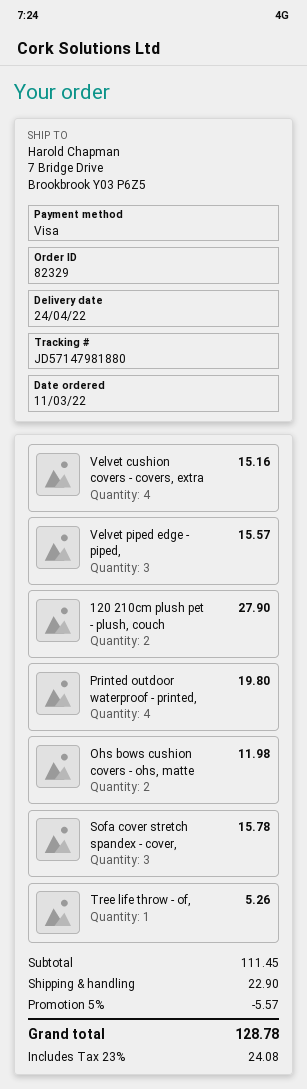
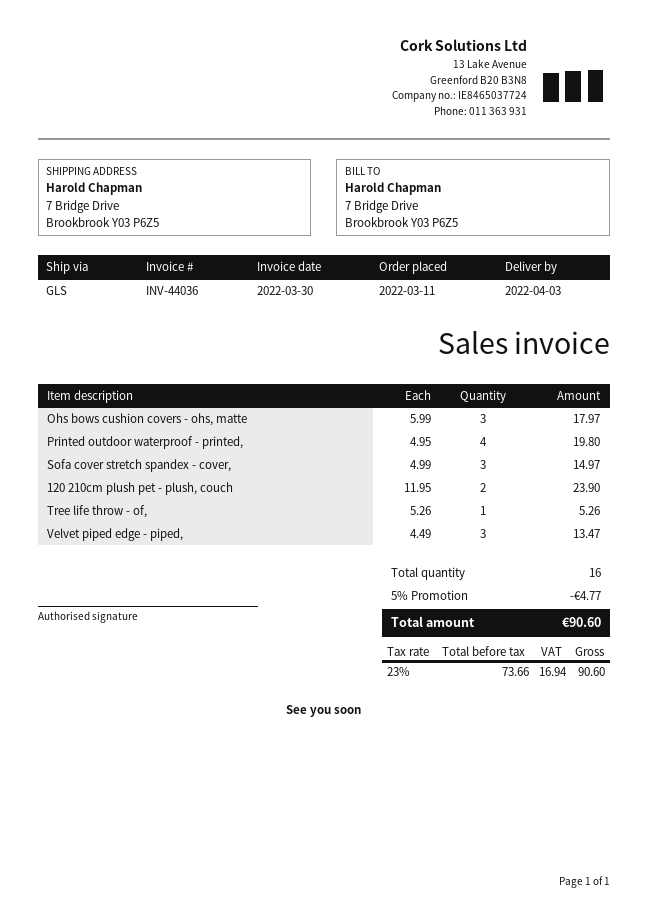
delivery date: 2022-04-24 -> 2022-04-03
Velvet cushion covers - covers, extra: 4 for 15.16 -> none
Velvet piped edge - piped,: 3 for 15.57 -> 3 for 13.47
120 210cm plush pet - plush, couch: 2 for 27.90 -> 2 for 23.90
Ohs bows cushion covers - ohs, matte: 2 for 11.98 -> 3 for 17.97
Sofa cover stretch spandex - cover,: 3 for 15.78 -> 3 for 14.97
discount: 5% = 5.57 -> 5% = 4.77
shipping: 22.90 -> none
tax: 23% = 24.08 -> 23% = 16.94
total: 128.78 -> 90.60

